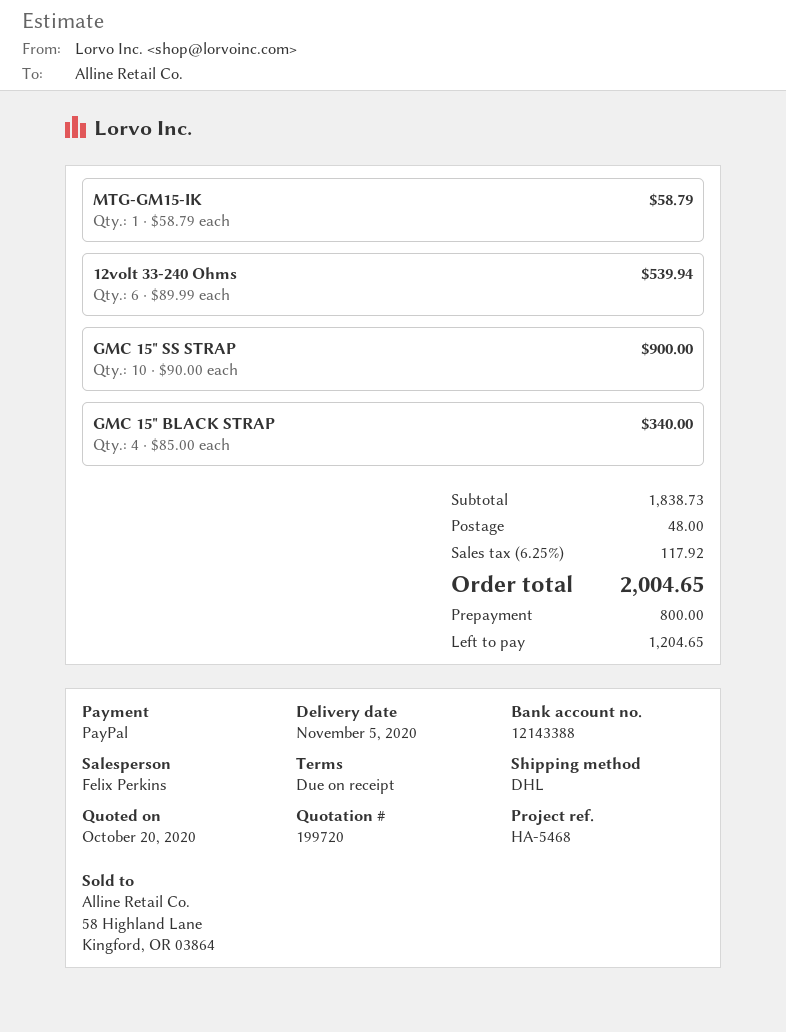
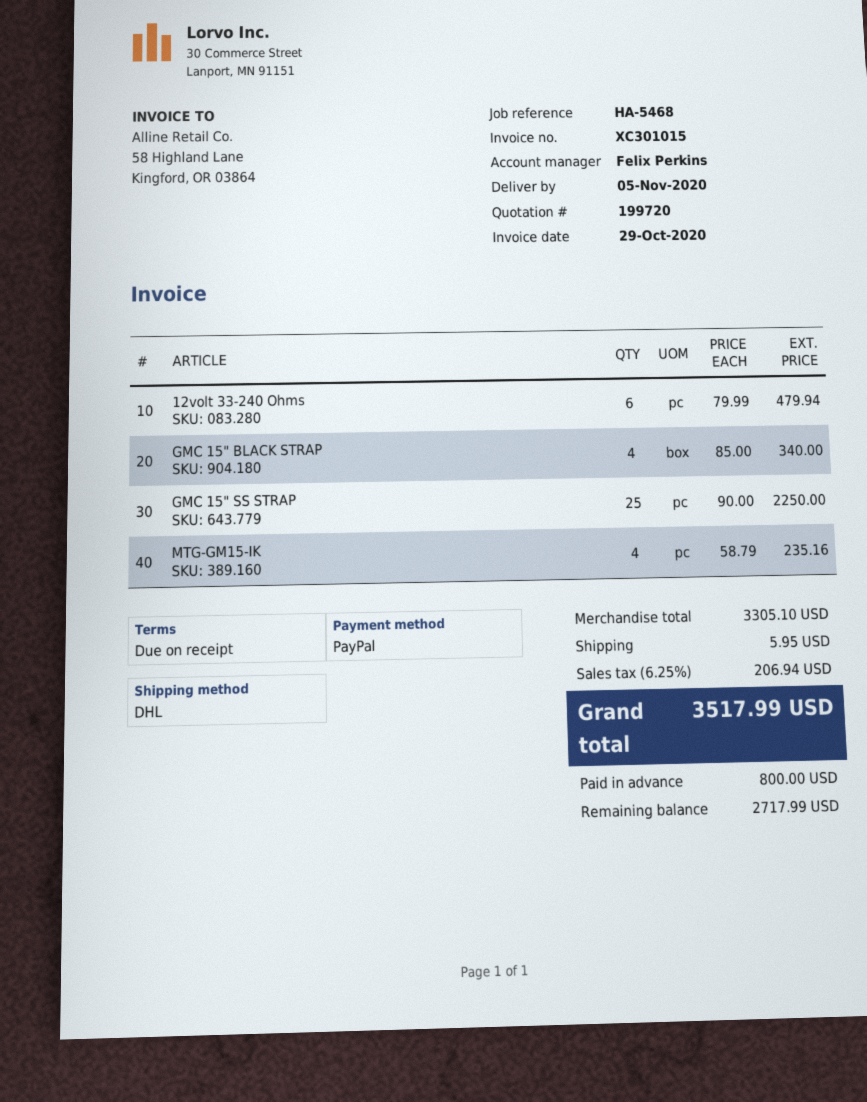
MTG-GM15-IK: 1 x 58.79 = 58.79 -> 4 x 58.79 = 235.16
12volt 33-240 Ohms: 6 x 89.99 = 539.94 -> 6 x 79.99 = 479.94
GMC 15" SS STRAP: 10 x 90.00 = 900.00 -> 25 x 90.00 = 2250.00
subtotal: 1838.73 -> 3305.10
shipping: 48.00 -> 5.95
tax: 6.25% = 117.92 -> 6.25% = 206.94
total: 2004.65 -> 3517.99
balance: 1204.65 -> 2717.99

